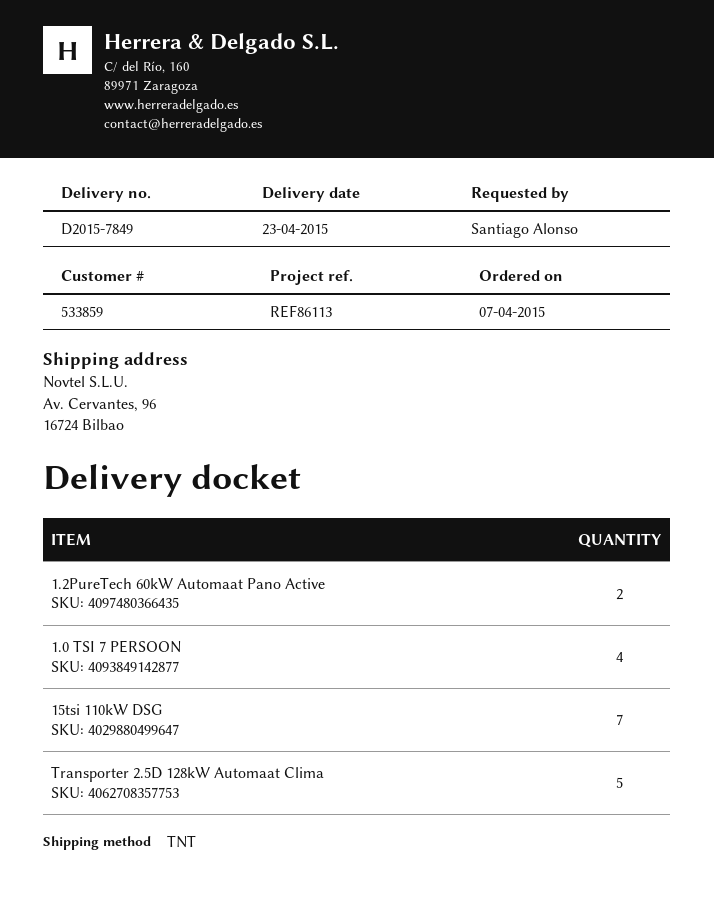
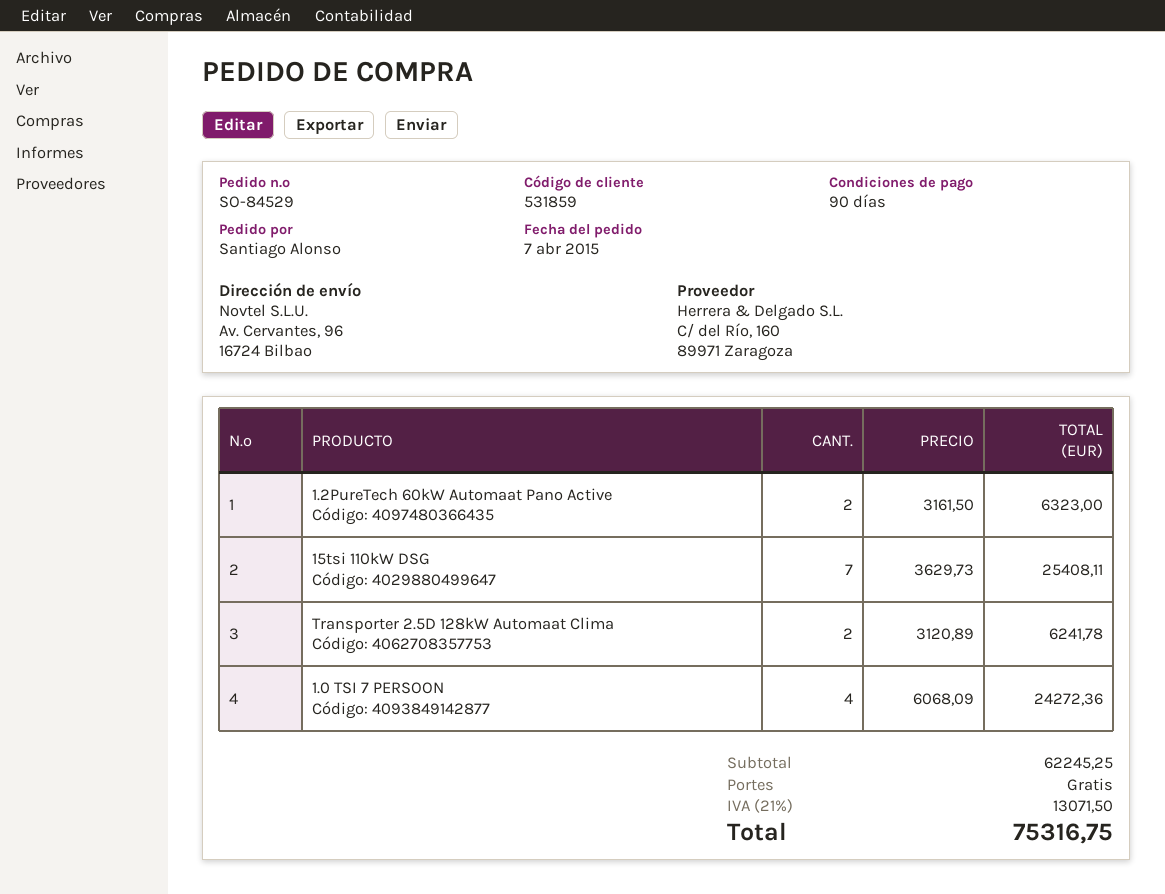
customer number: 533859 -> 531859
Transporter 2.5D 128kW Automaat Clima: 5 -> 2

